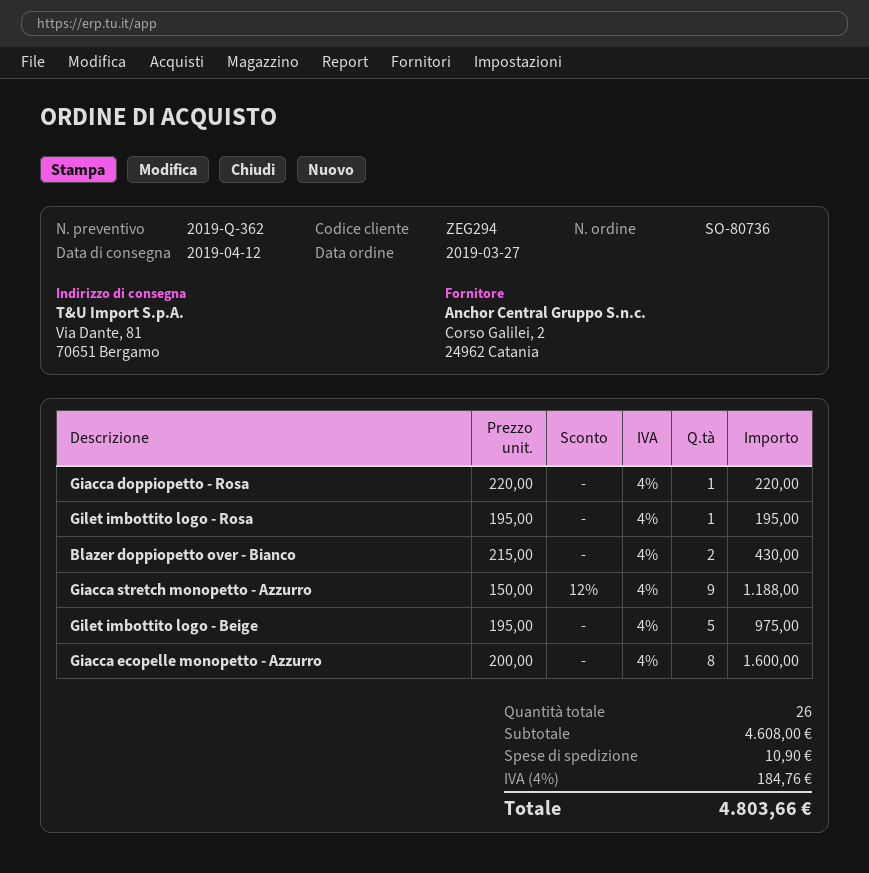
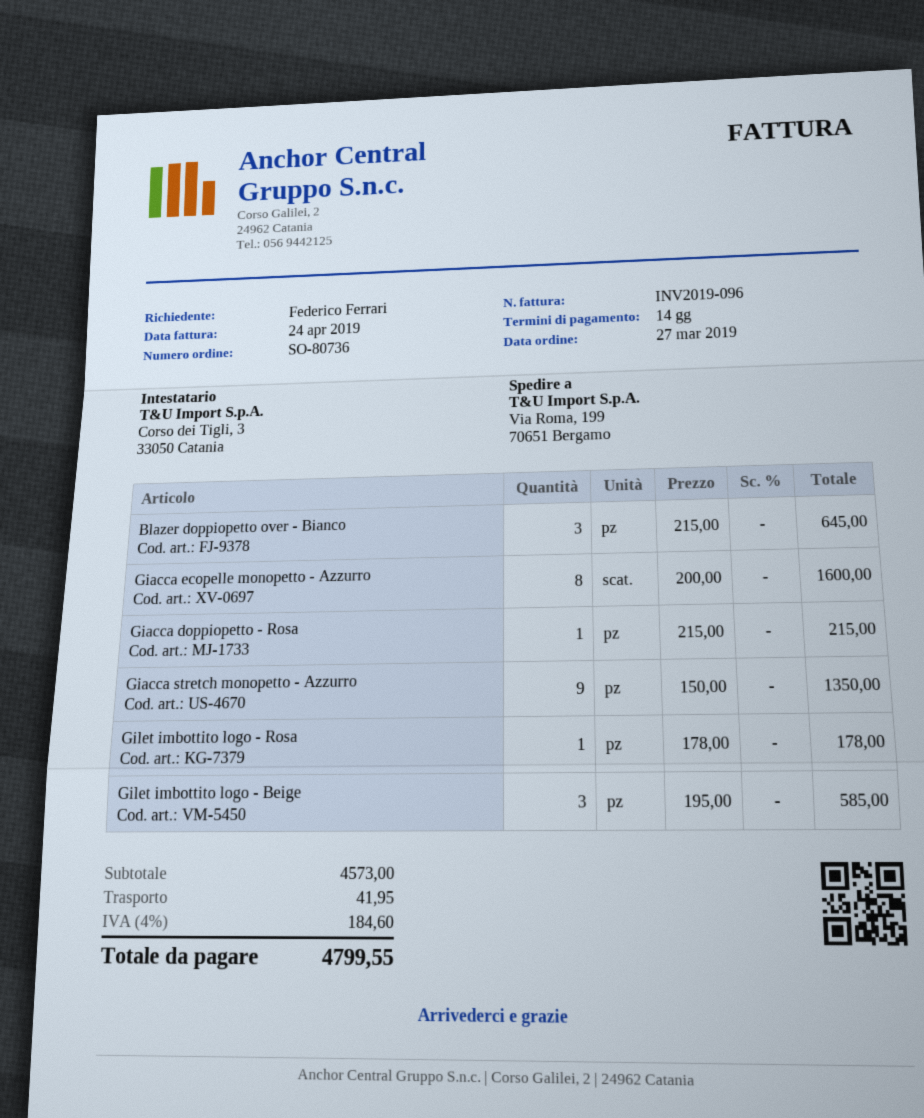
ship to: Via Dante, 81, 70651 Bergamo -> Via Roma, 199, 70651 Bergamo
Giacca doppiopetto - Rosa: 1 x 220.00 = 220.00 -> 1 x 215.00 = 215.00
Gilet imbottito logo - Rosa: 1 x 195.00 = 195.00 -> 1 x 178.00 = 178.00
Blazer doppiopetto over - Bianco: 2 x 215.00 = 430.00 -> 3 x 215.00 = 645.00
Giacca stretch monopetto - Azzurro: 9 x 150.00 - 12% = 1188.00 -> 9 x 150.00 = 1350.00
Gilet imbottito logo - Beige: 5 x 195.00 = 975.00 -> 3 x 195.00 = 585.00
subtotal: 4608.00 -> 4573.00
shipping: 10.90 -> 41.95
tax: 4% = 184.76 -> 4% = 184.60
total: 4803.66 -> 4799.55

